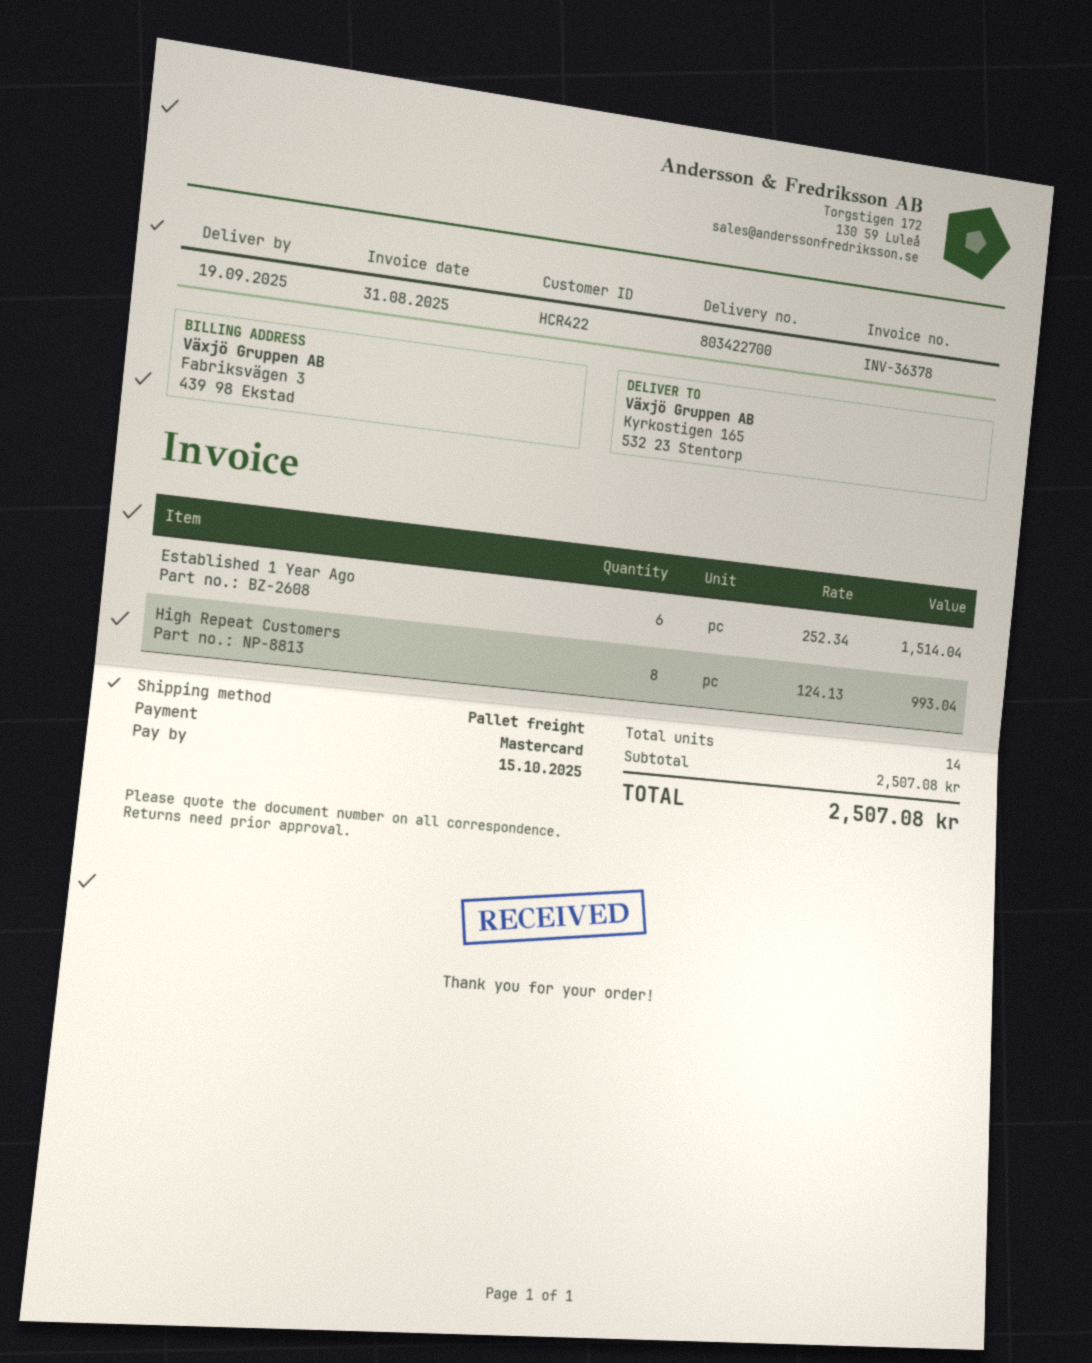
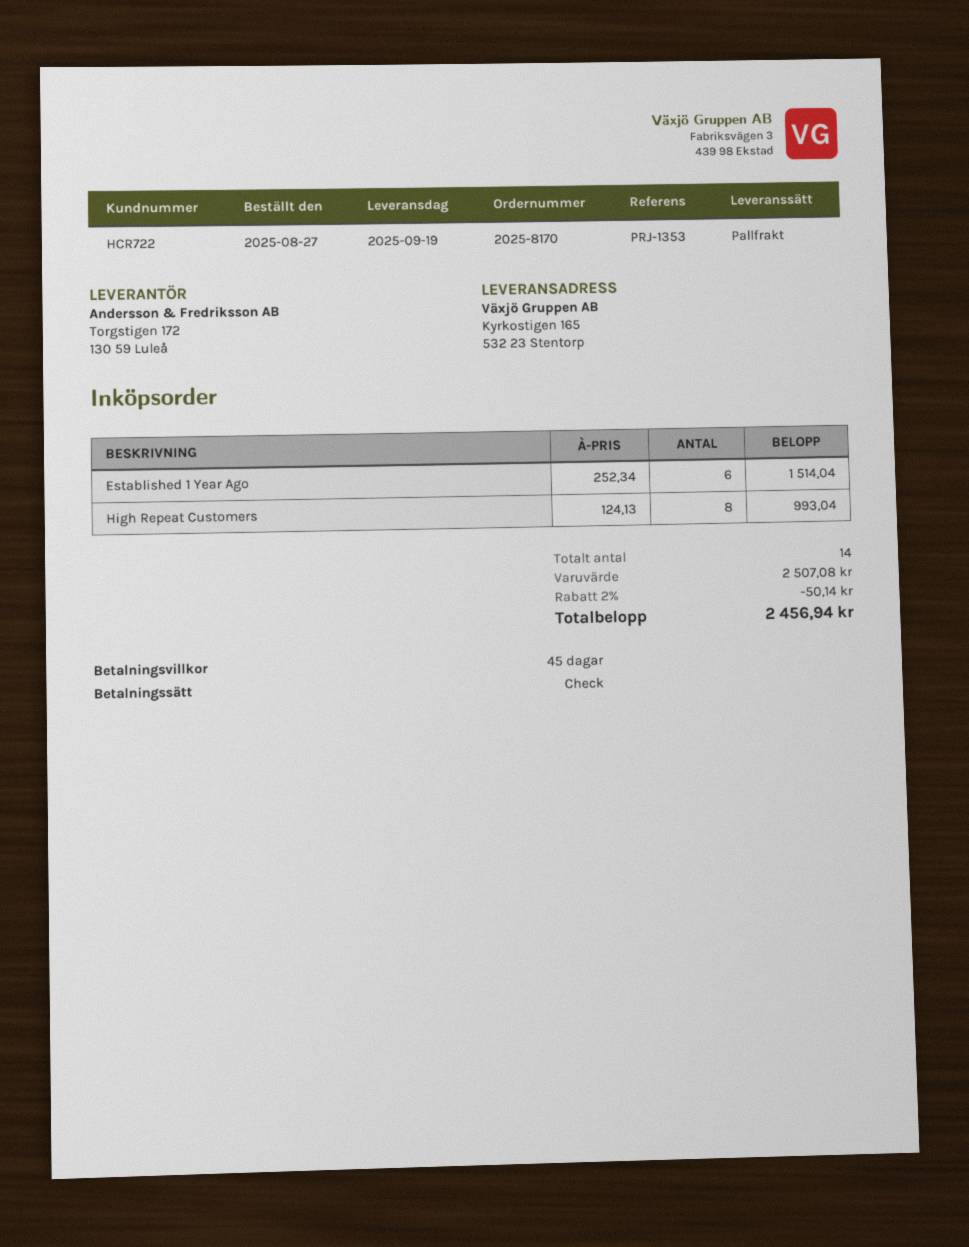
customer number: HCR422 -> HCR722
payment method: Mastercard -> cheque
discount: none -> 2% = 50.14
total: 2507.08 -> 2456.94

